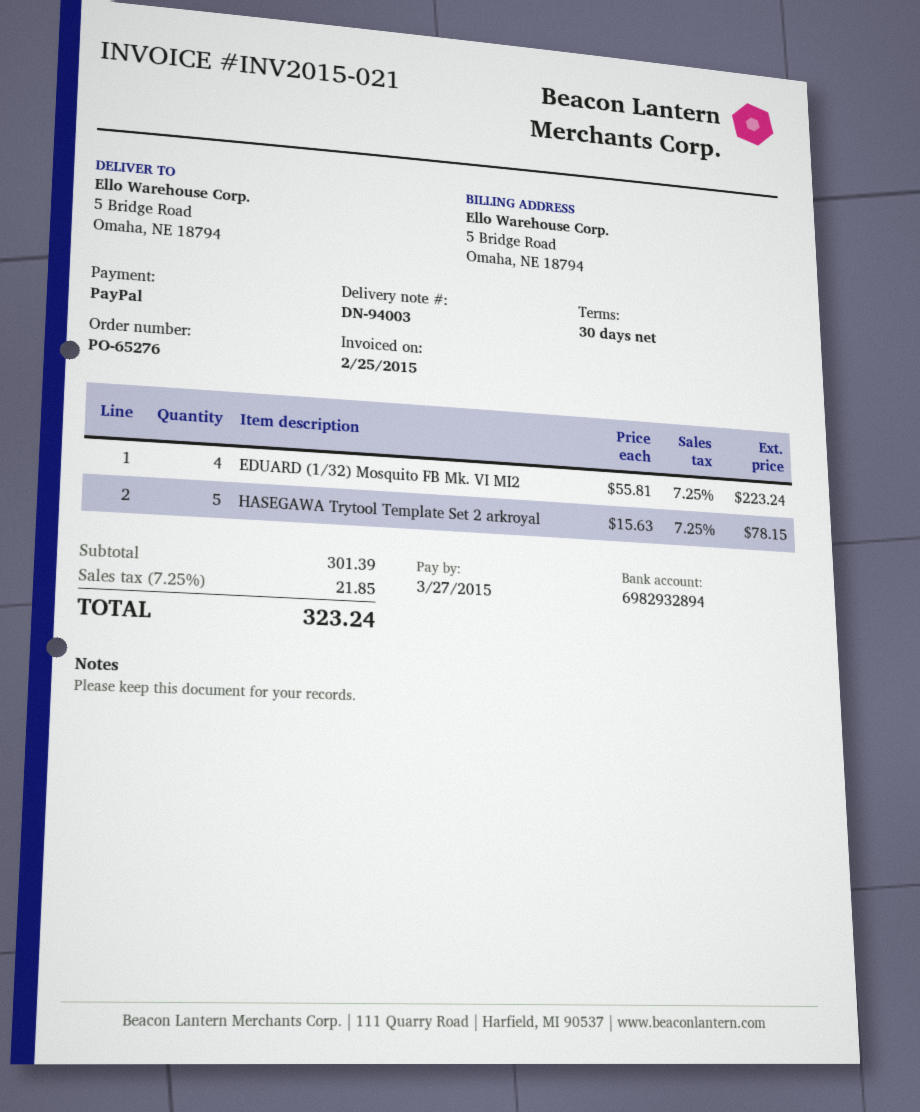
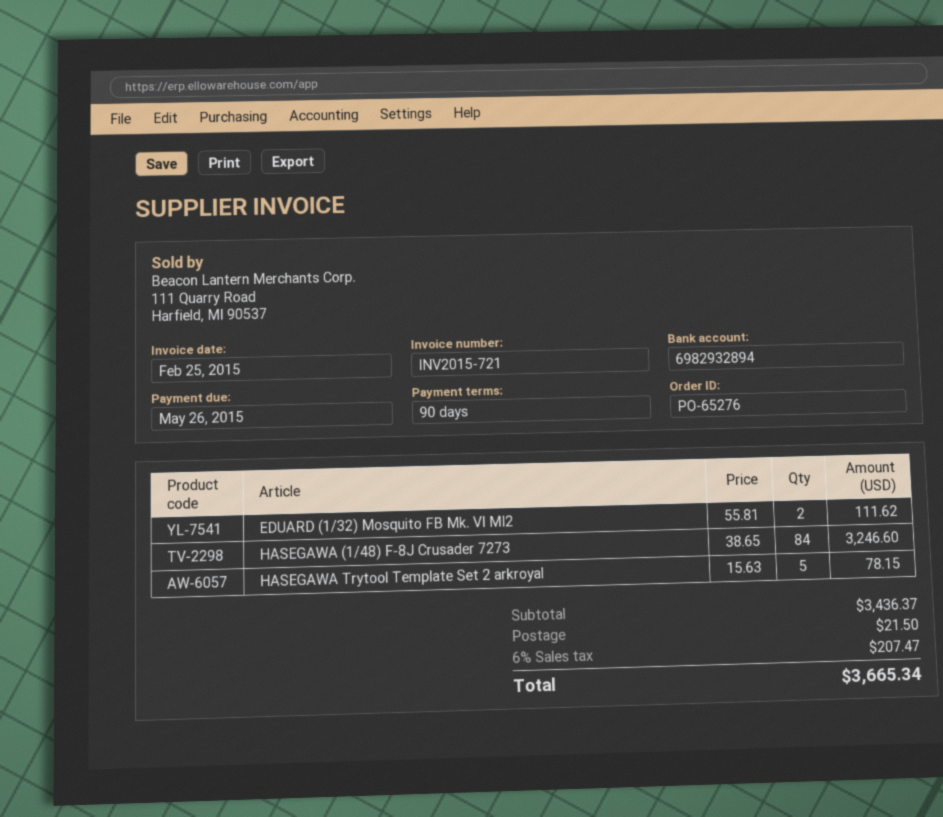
invoice number: INV2015-021 -> INV2015-721
payment terms: 30 days -> 90 days
due date: 2015-03-27 -> 2015-05-26
EDUARD (1/32) Mosquito FB Mk. VI MI2: 4 x 55.81 = 223.24 -> 2 x 55.81 = 111.62
HASEGAWA (1/48) F-8J Crusader 7273: none -> 84 x 38.65 = 3246.60
subtotal: 301.39 -> 3436.37
shipping: none -> 21.50
tax: 7.25% = 21.85 -> 6% = 207.47
total: 323.24 -> 3665.34

